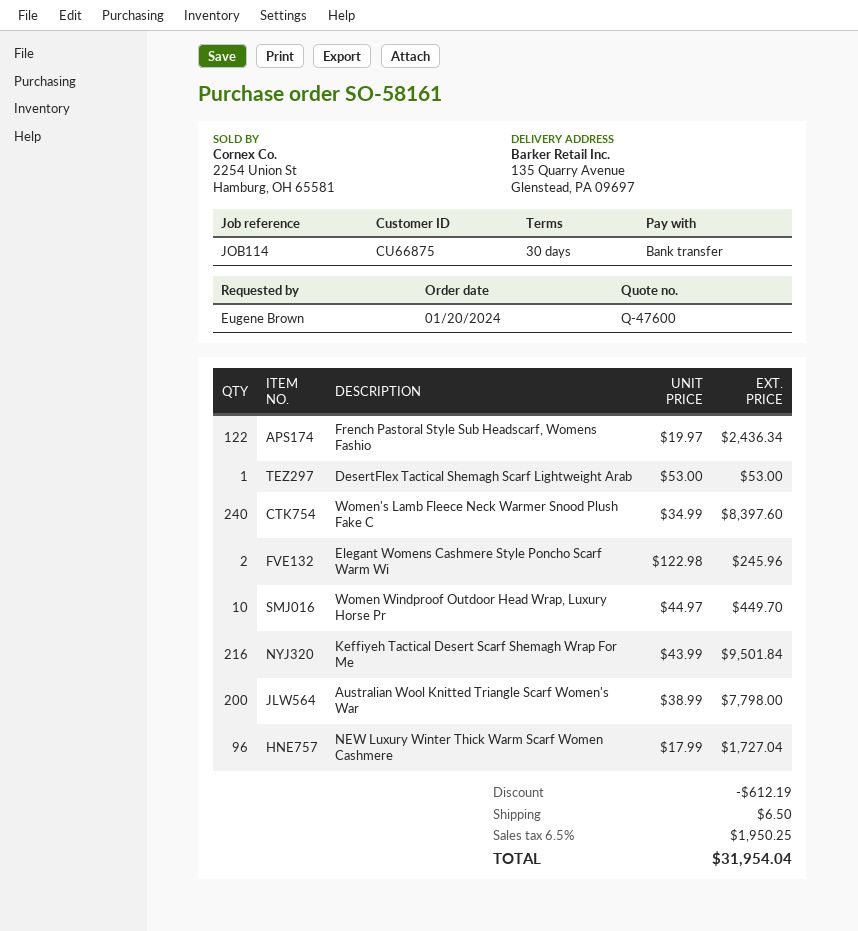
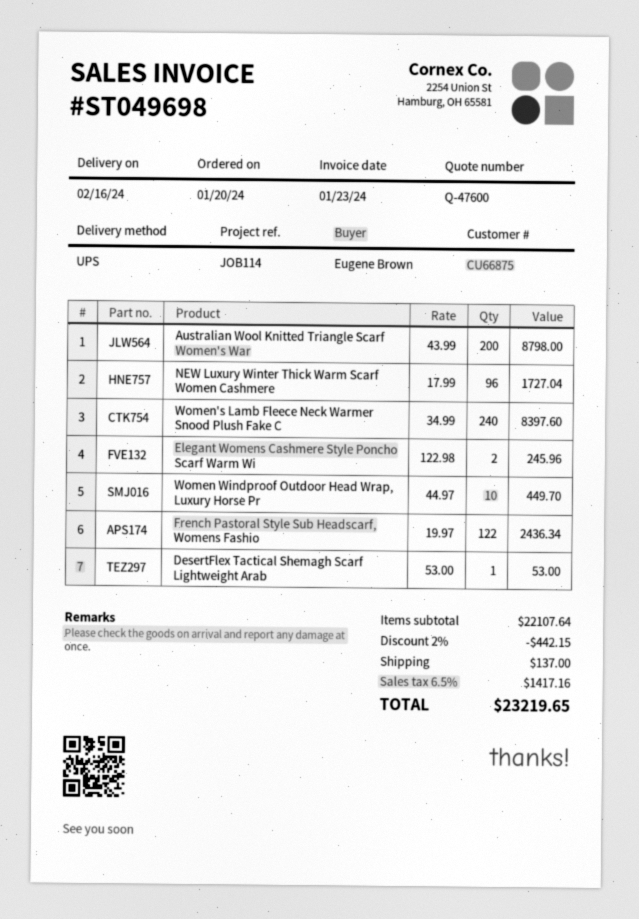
Keffiyeh Tactical Desert Scarf Shemagh Wrap For Me: 216 x 43.99 = 9501.84 -> none
Australian Wool Knitted Triangle Scarf Women's War: 200 x 38.99 = 7798.00 -> 200 x 43.99 = 8798.00
discount: 612.19 -> 442.15
shipping: 6.50 -> 137.00
tax: 6.5% = 1950.25 -> 6.5% = 1417.16
total: 31954.04 -> 23219.65

